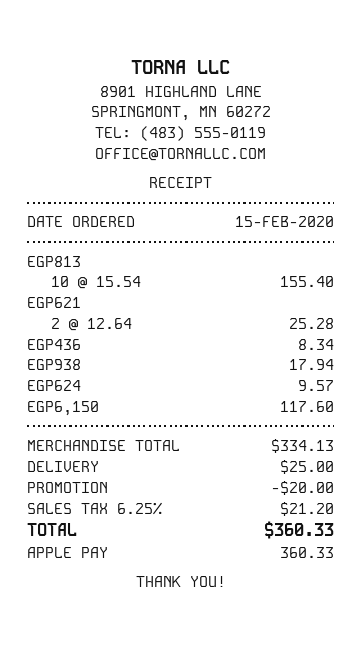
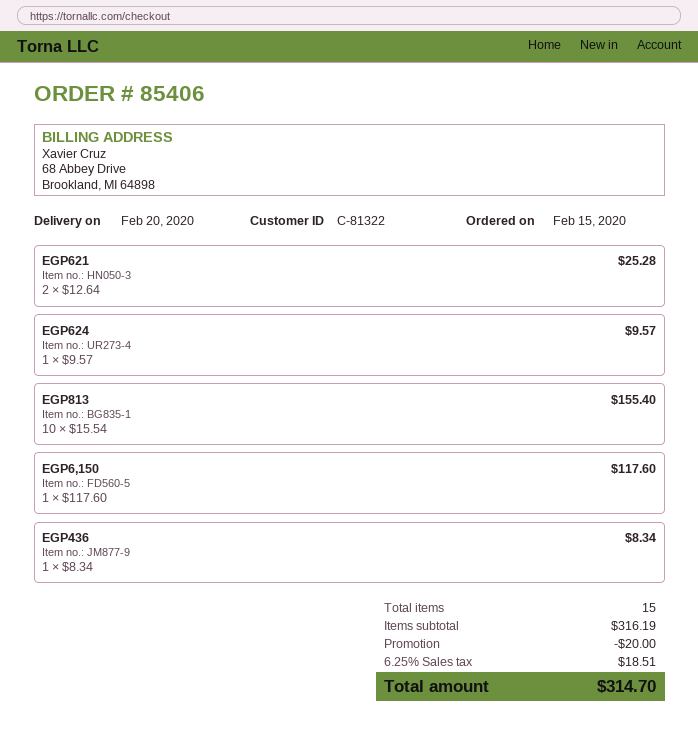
EGP938: 1 x 17.94 = 17.94 -> none
subtotal: 334.13 -> 316.19
shipping: 25.00 -> none
tax: 6.25% = 21.20 -> 6.25% = 18.51
total: 360.33 -> 314.70

